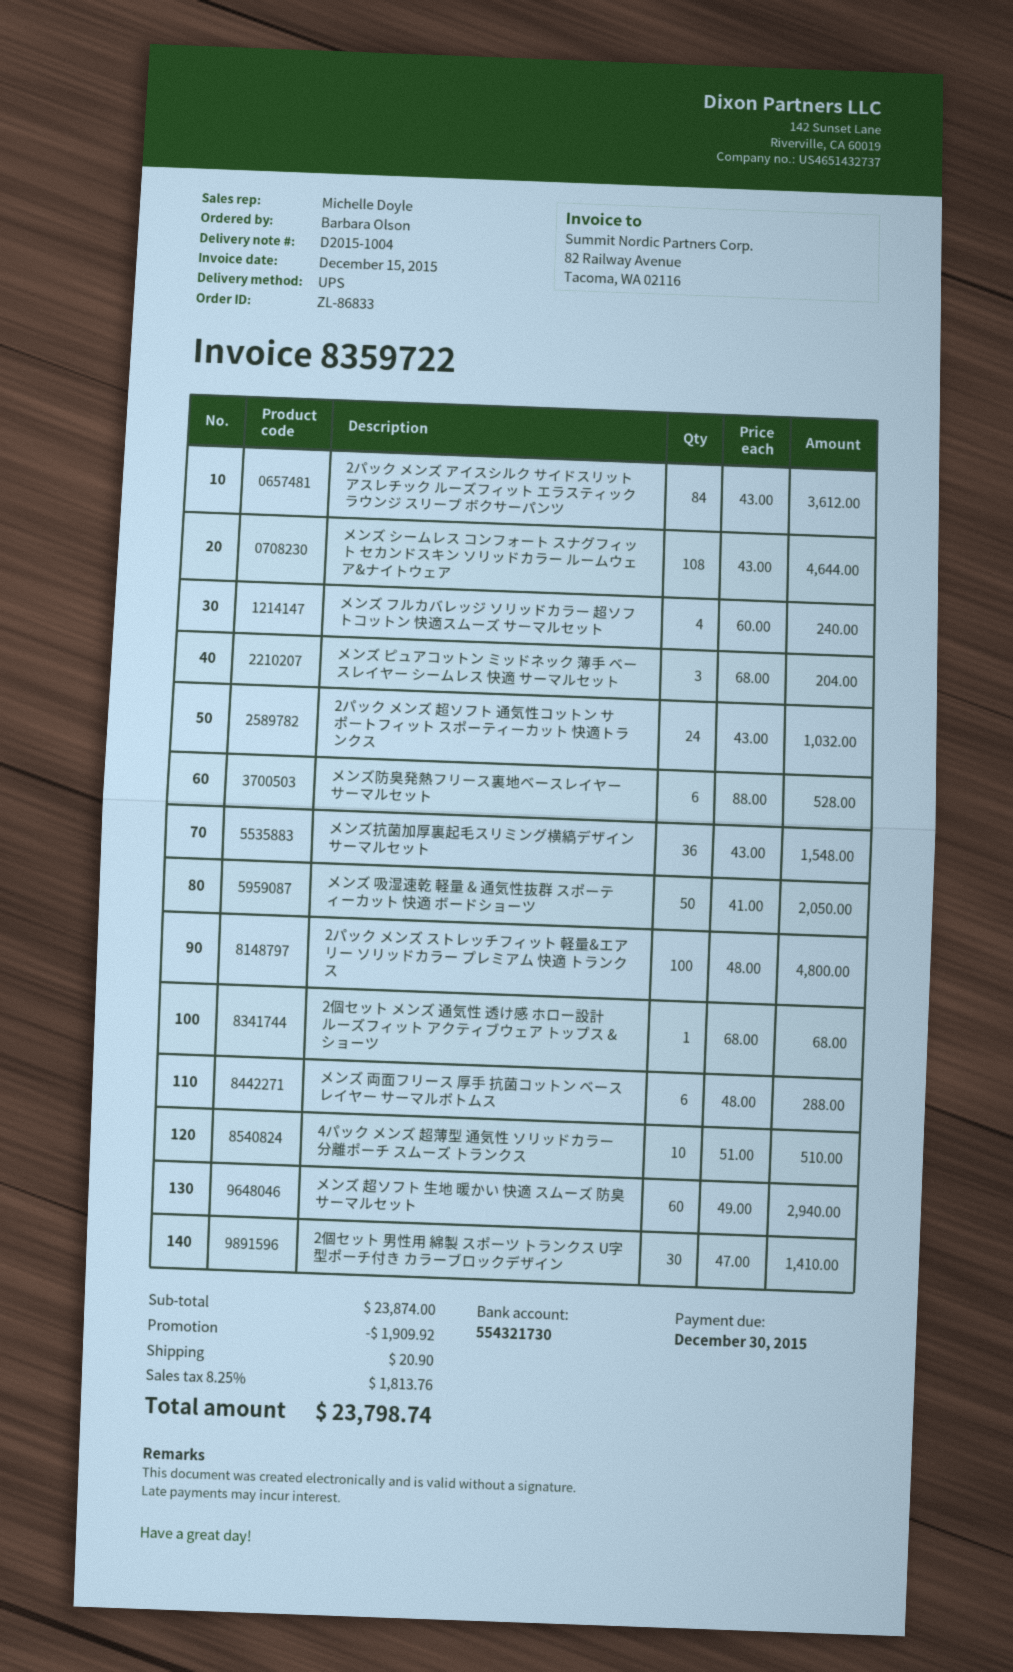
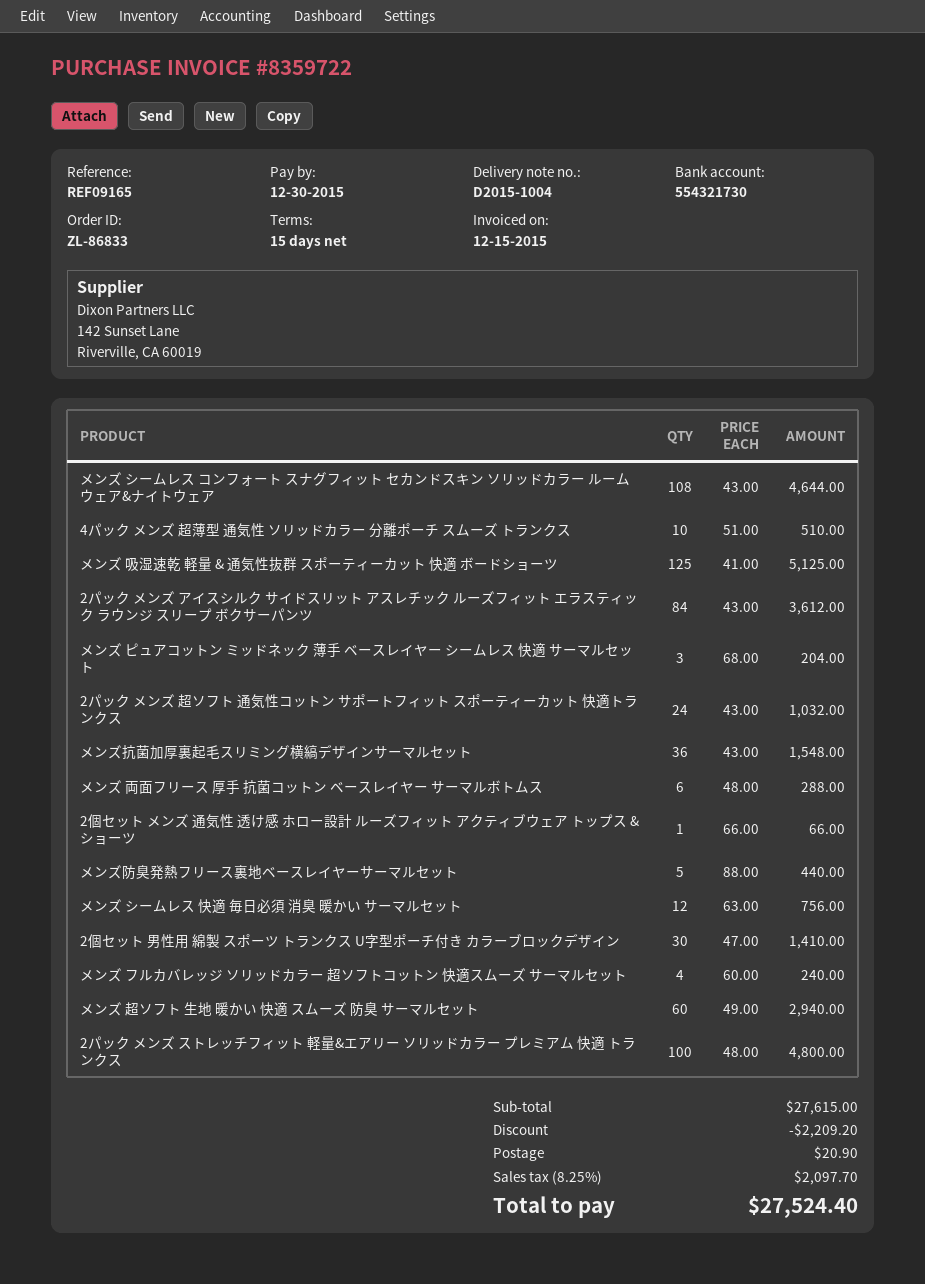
メンズ防臭発熱フリース裏地ベースレイヤーサーマルセット: 6 x 88.00 = 528.00 -> 5 x 88.00 = 440.00
メンズ 吸湿速乾 軽量 & 通気性抜群 スポーティーカット 快適 ボードショーツ: 50 x 41.00 = 2050.00 -> 125 x 41.00 = 5125.00
2個セット メンズ 通気性 透け感 ホロー設計 ルーズフィット アクティブウェア トップス & ショーツ: 1 x 68.00 = 68.00 -> 1 x 66.00 = 66.00
メンズ シームレス 快適 毎日必須 消臭 暖かい サーマルセット: none -> 12 x 63.00 = 756.00
subtotal: 23874.00 -> 27615.00
discount: 1909.92 -> 2209.20
tax: 8.25% = 1813.76 -> 8.25% = 2097.70
total: 23798.74 -> 27524.40

